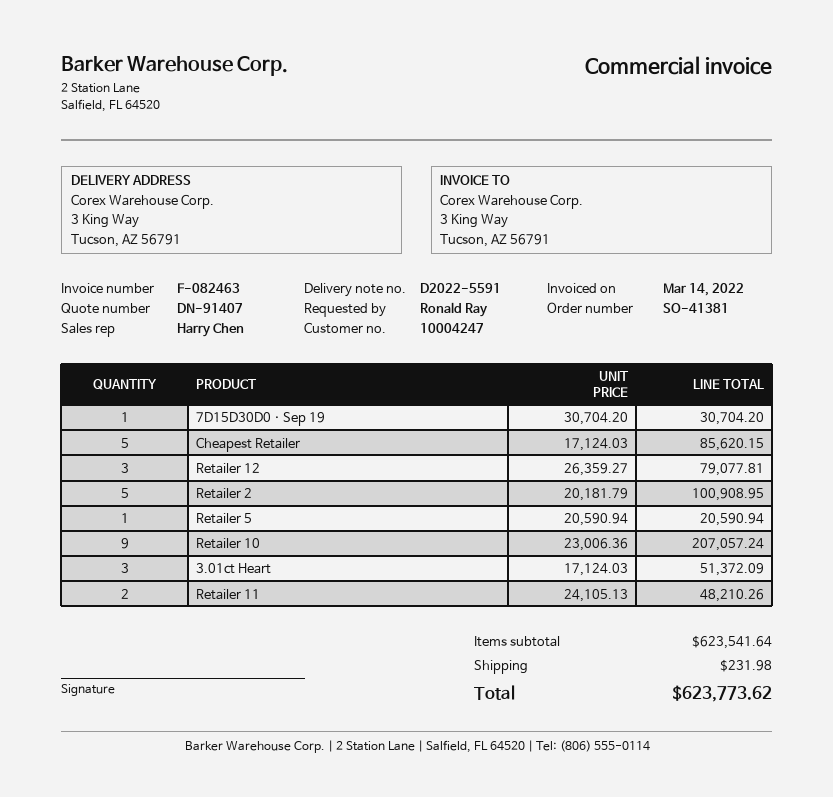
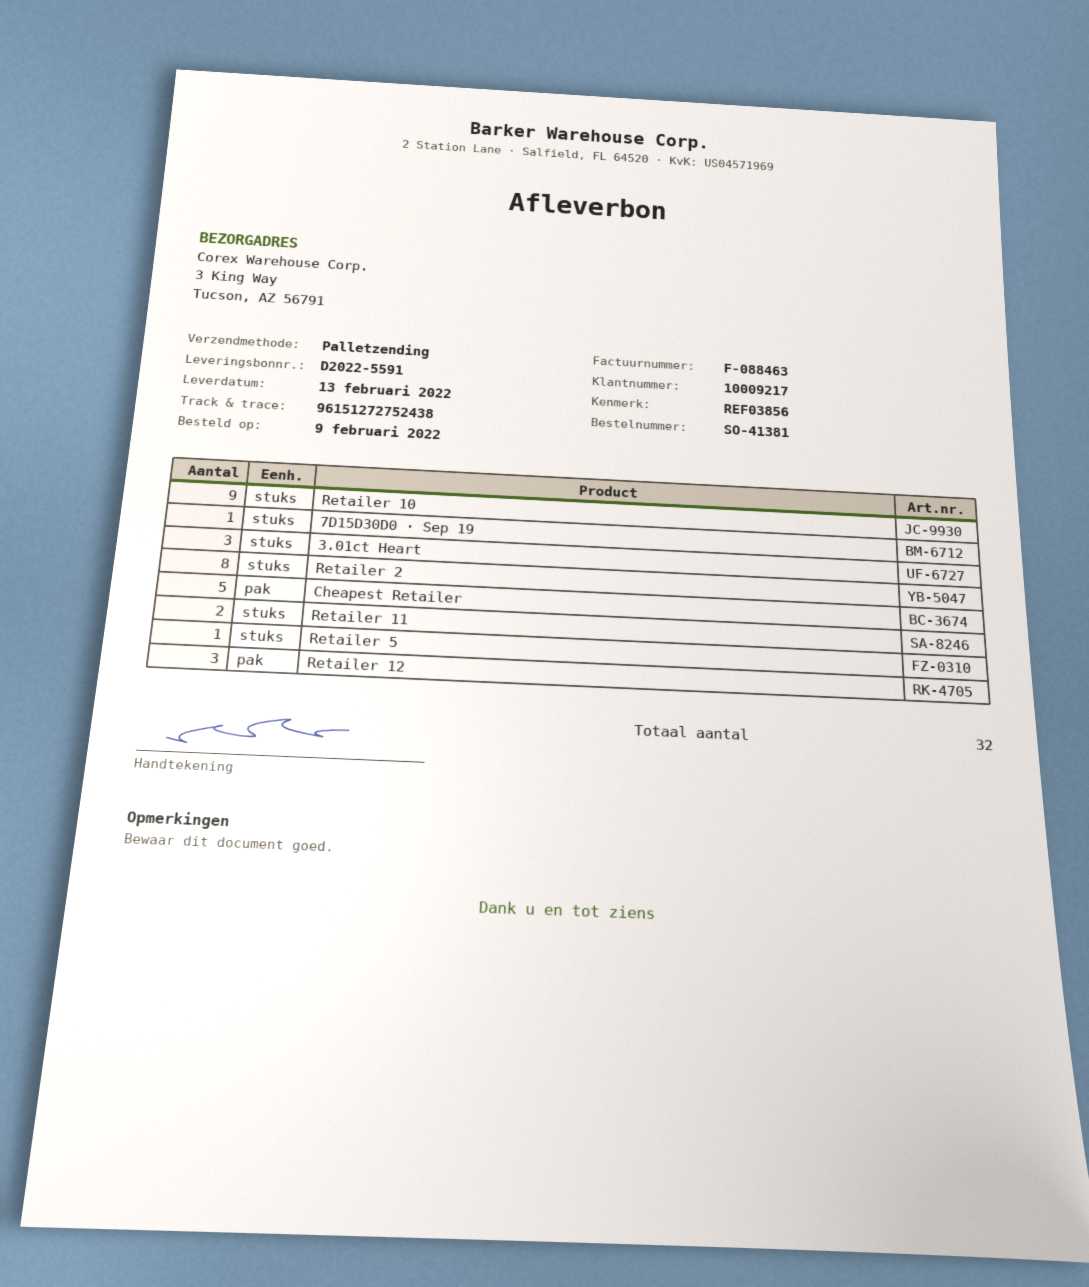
invoice number: F-082463 -> F-088463
customer number: 10004247 -> 10009217
Retailer 2: 5 -> 8

